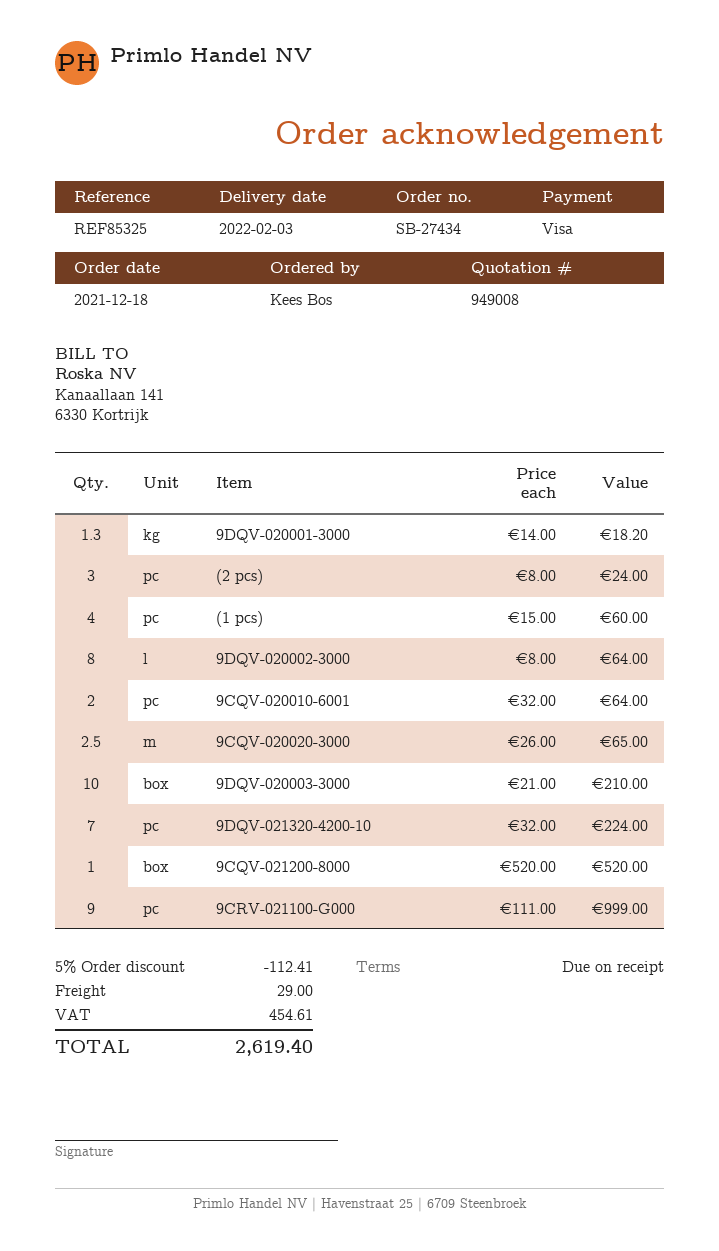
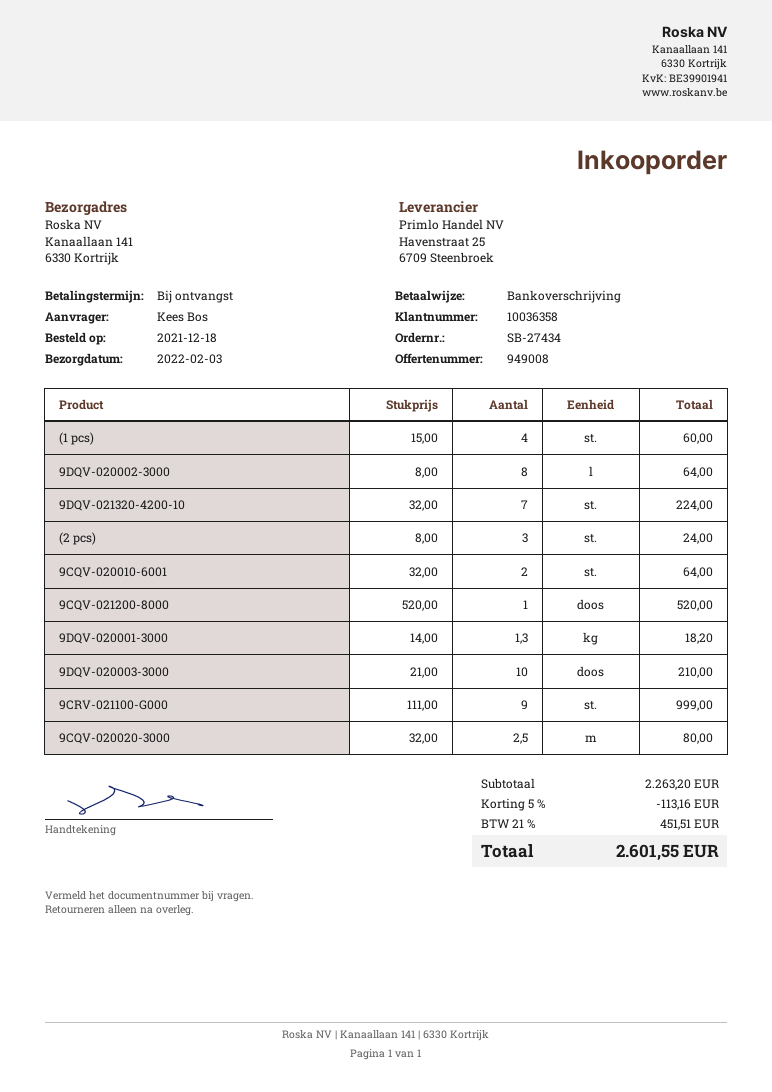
payment method: Visa -> bank transfer
9CQV-020020-3000: 2.5 x 26.00 = 65.00 -> 2.5 x 32.00 = 80.00
discount: 5% = 112.41 -> 5% = 113.16
shipping: 29.00 -> none
tax: 454.61 -> 451.51
total: 2619.40 -> 2601.55

